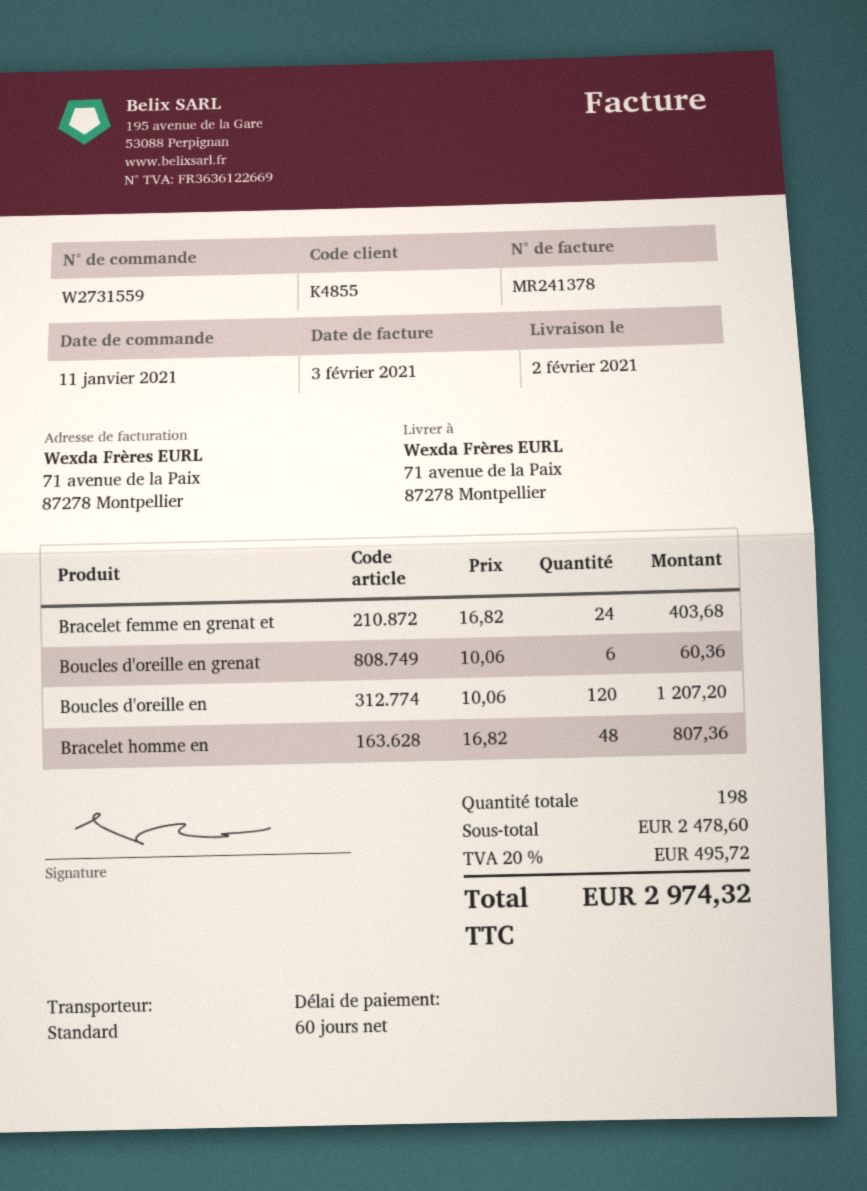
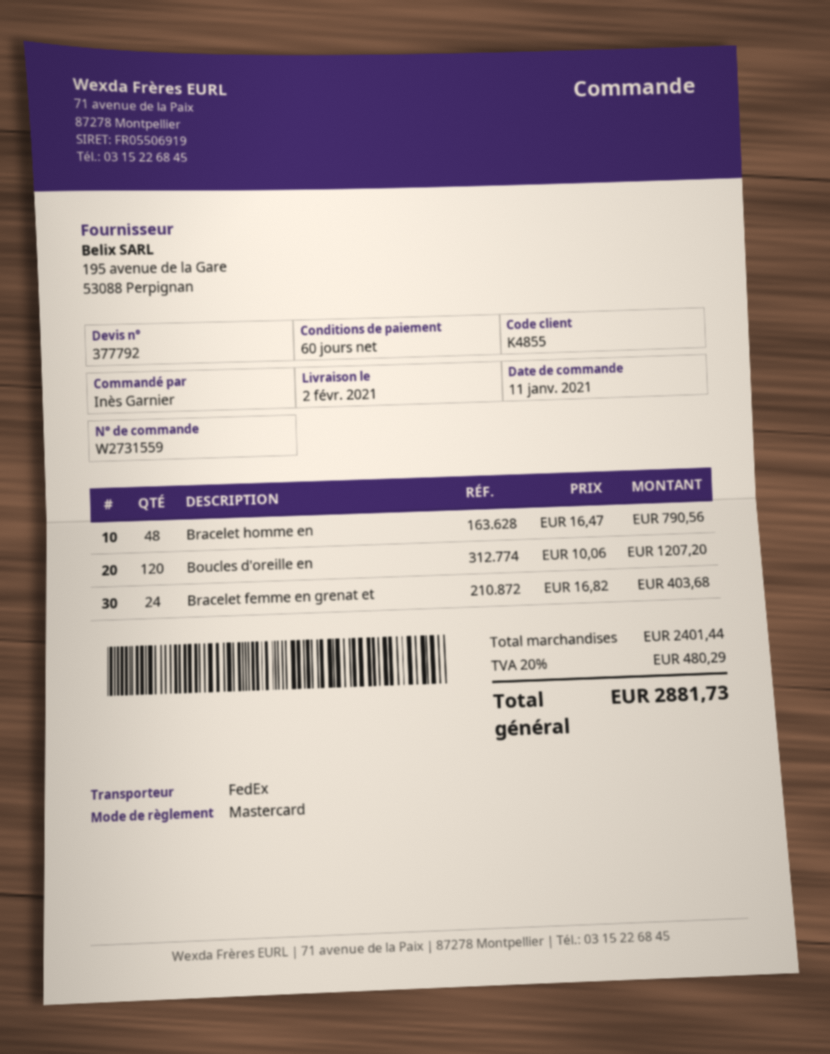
shipping method: standard -> FedEx
Boucles d'oreille en grenat: 6 x 10.06 = 60.36 -> none
Bracelet homme en: 48 x 16.82 = 807.36 -> 48 x 16.47 = 790.56
subtotal: 2478.60 -> 2401.44
tax: 20% = 495.72 -> 20% = 480.29
total: 2974.32 -> 2881.73

